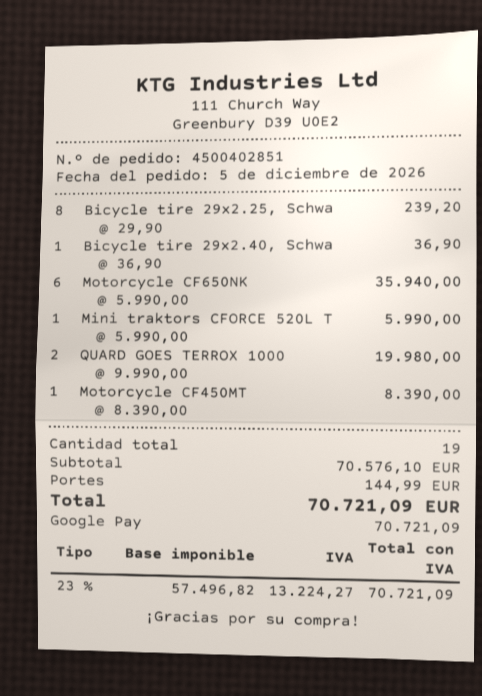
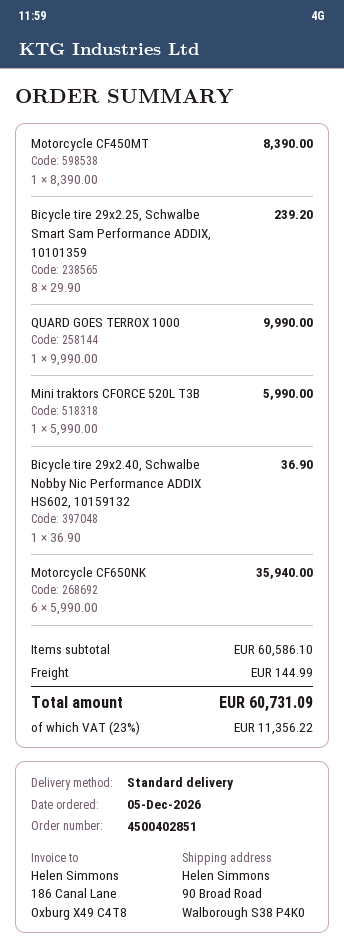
QUARD GOES TERROX 1000: 2 x 9990.00 = 19980.00 -> 1 x 9990.00 = 9990.00
subtotal: 70576.10 -> 60586.10
tax: 23% = 13224.27 -> 23% = 11356.22
total: 70721.09 -> 60731.09

